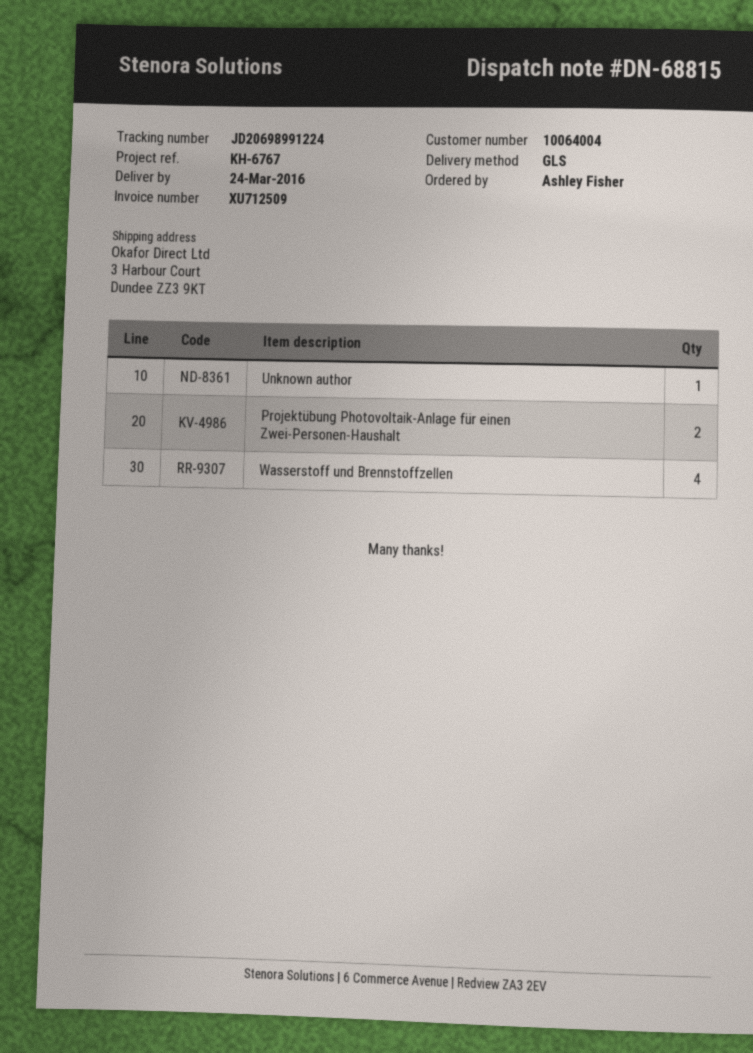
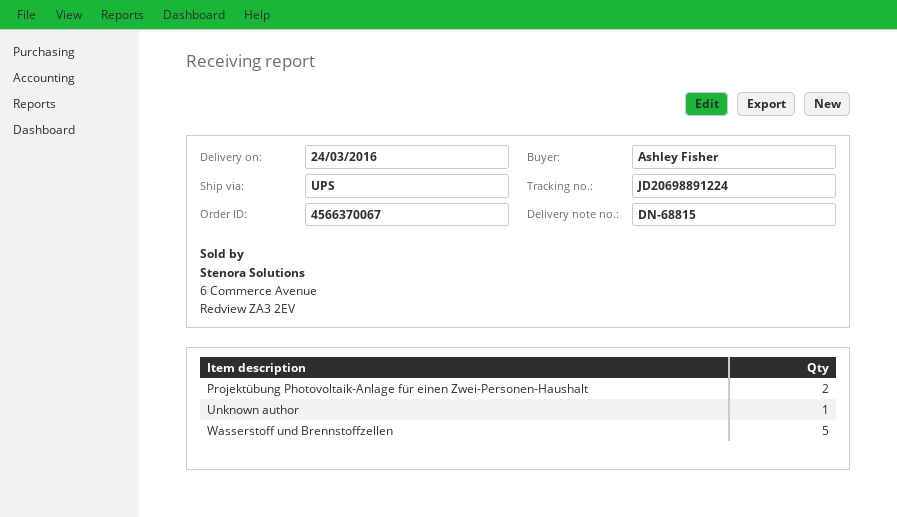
shipping method: GLS -> UPS
tracking number: JD20698991224 -> JD20698891224
Wasserstoff und Brennstoffzellen: 4 -> 5

